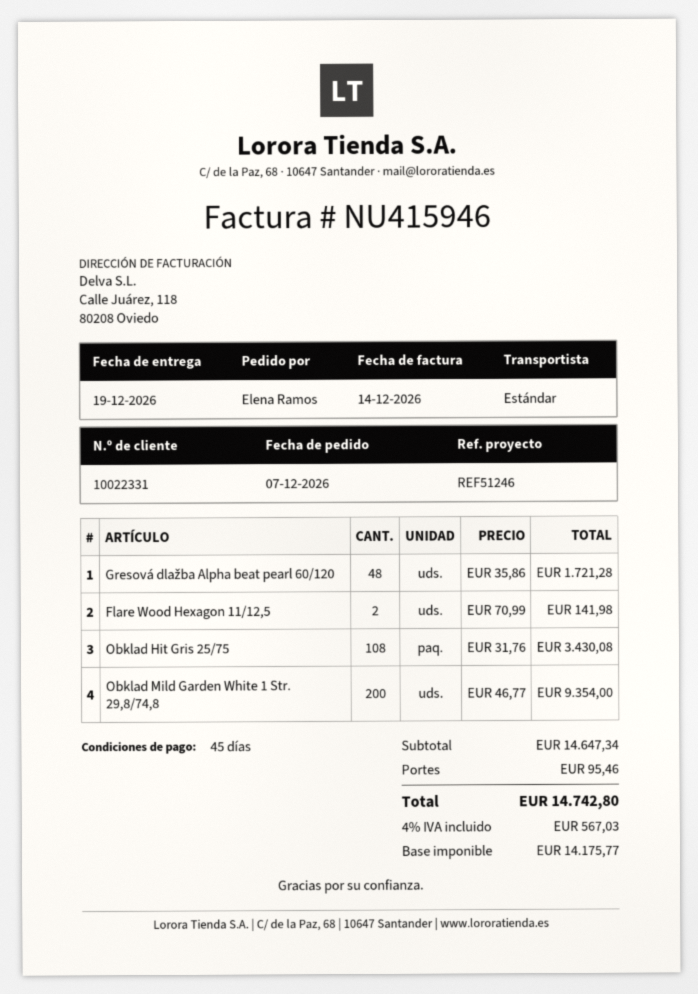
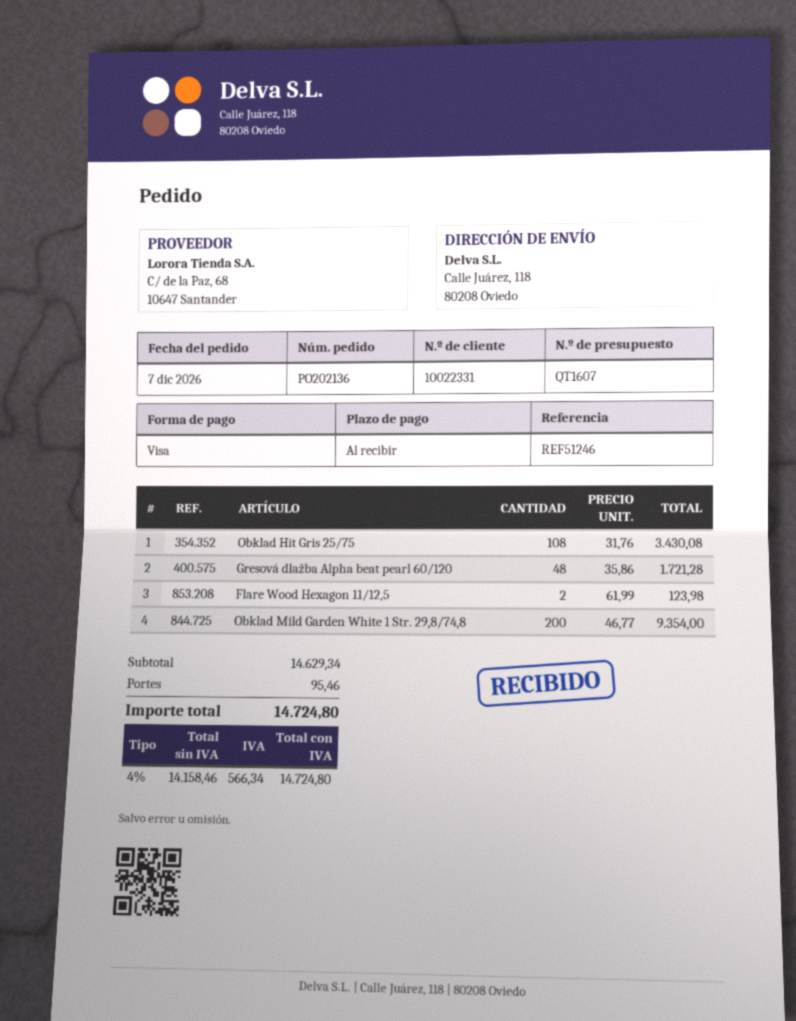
payment terms: 45 days -> on receipt
Flare Wood Hexagon 11/12,5: 2 x 70.99 = 141.98 -> 2 x 61.99 = 123.98
subtotal: 14647.34 -> 14629.34
net: 14175.77 -> 14158.46
tax: 4% = 567.03 -> 4% = 566.34
total: 14742.80 -> 14724.80

